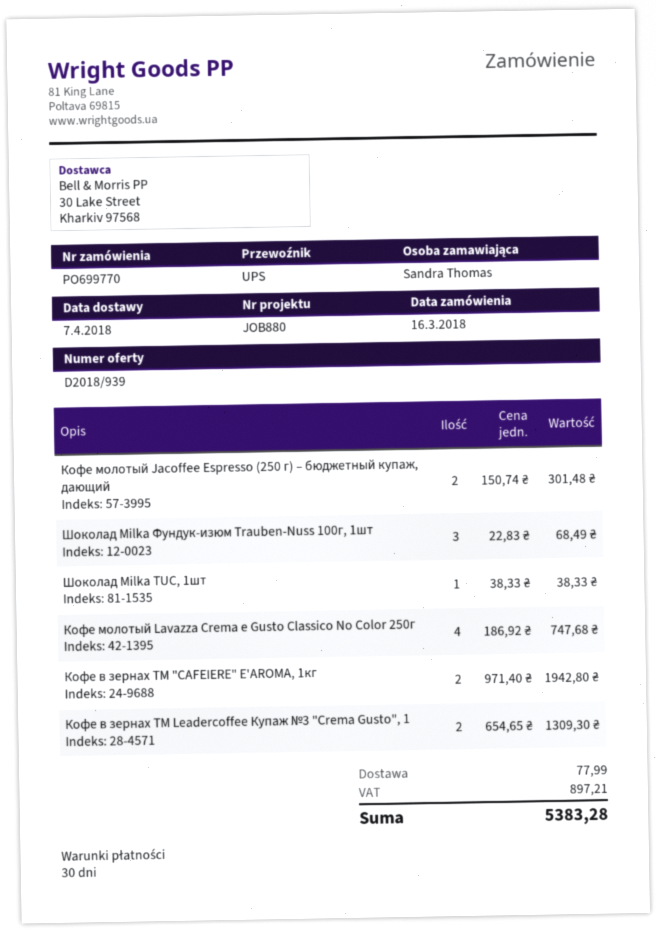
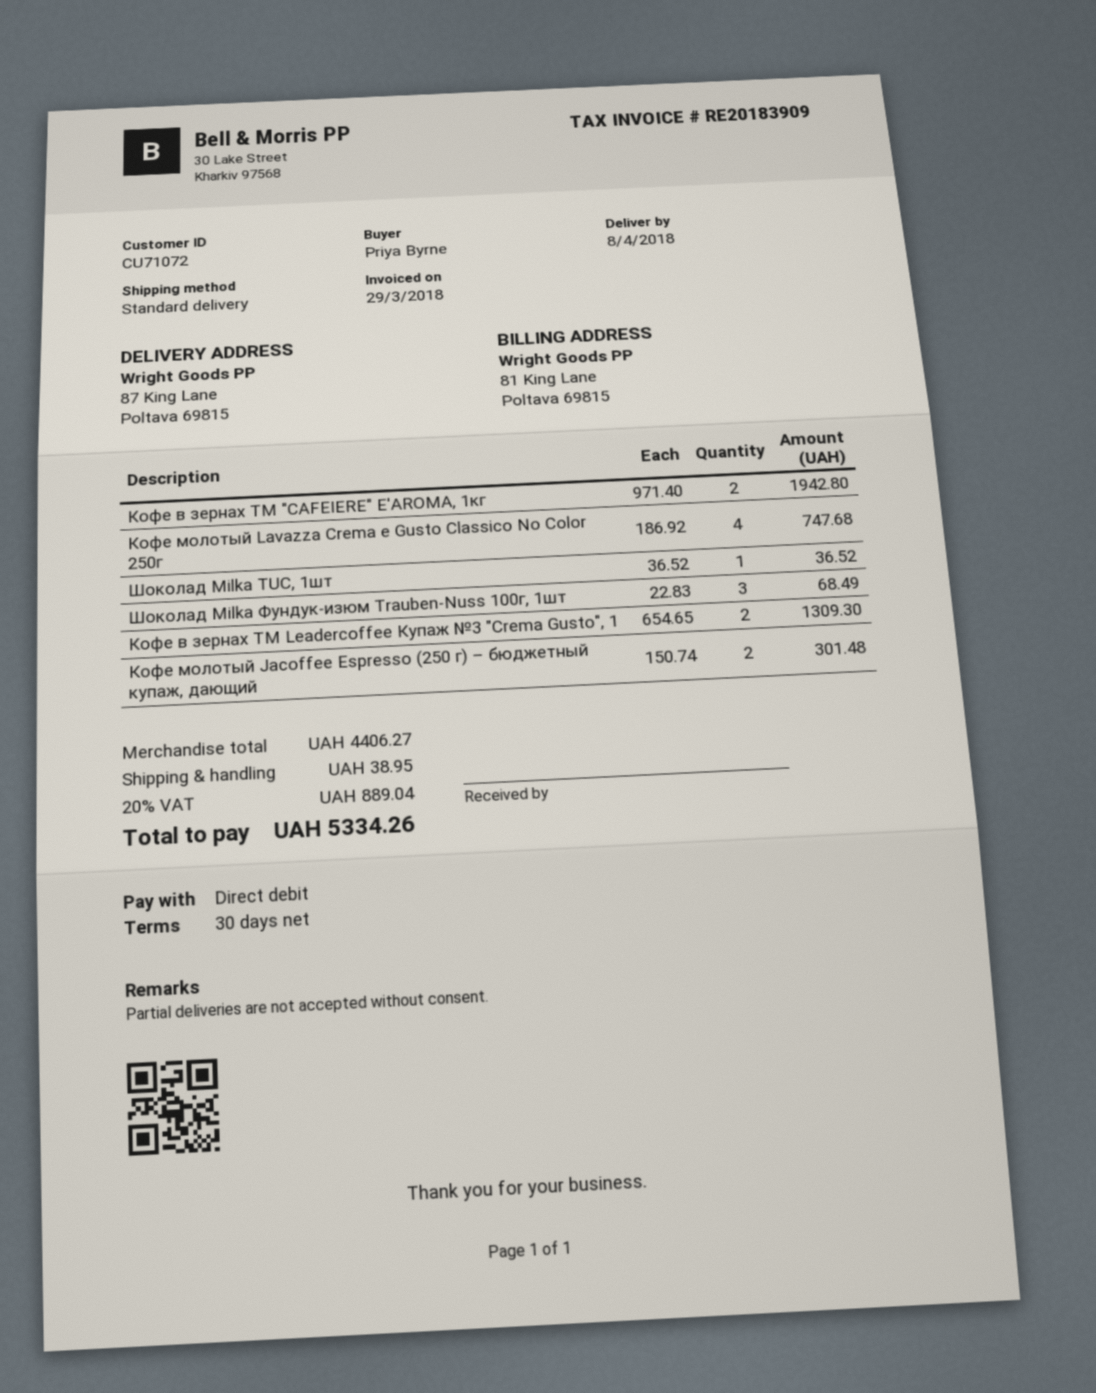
delivery date: 2018-04-07 -> 2018-04-08
ordered by: Sandra Thomas -> Priya Byrne
shipping method: UPS -> standard
Шоколад Milka TUC, 1шт: 1 x 38.33 = 38.33 -> 1 x 36.52 = 36.52
shipping: 77.99 -> 38.95
tax: 897.21 -> 889.04
total: 5383.28 -> 5334.26

